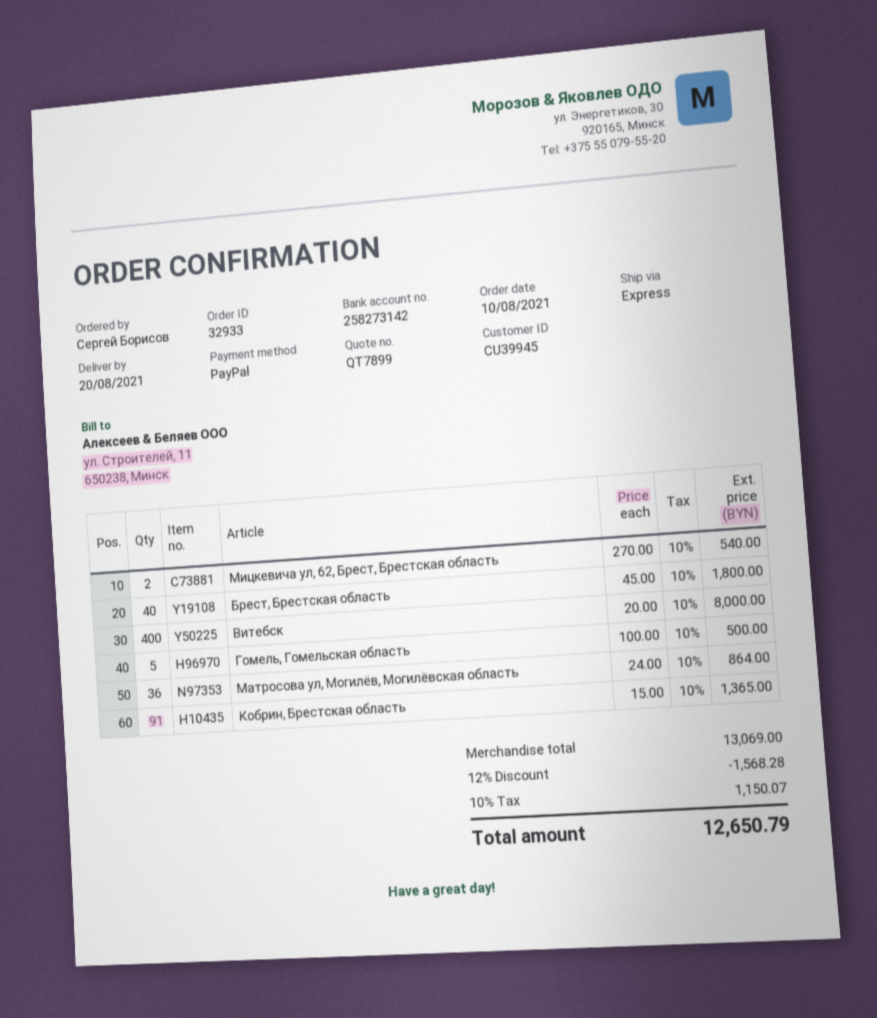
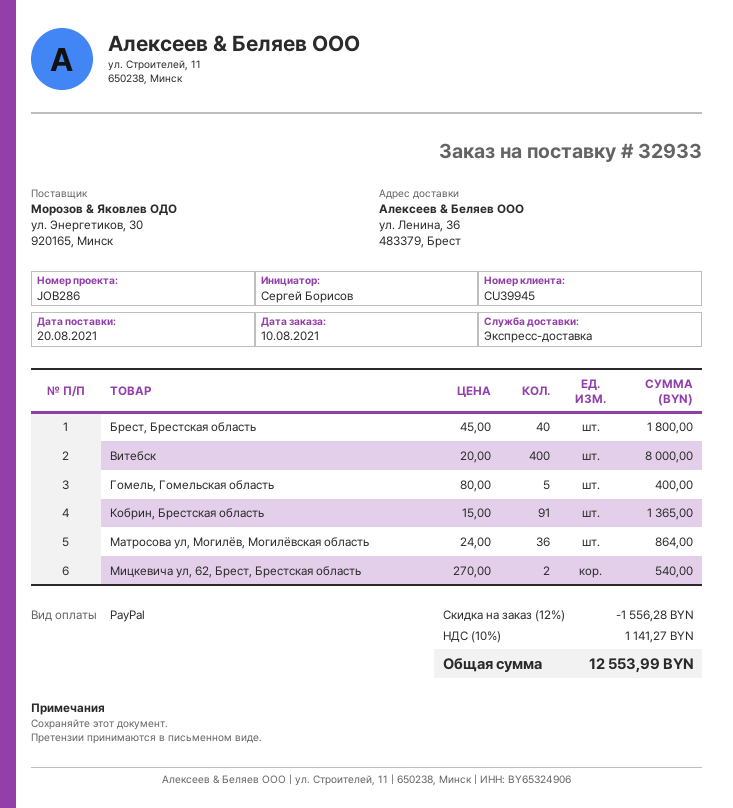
Гомель, Гомельская область: 5 x 100.00 = 500.00 -> 5 x 80.00 = 400.00
discount: 12% = 1568.28 -> 12% = 1556.28
tax: 10% = 1150.07 -> 10% = 1141.27
total: 12650.79 -> 12553.99

